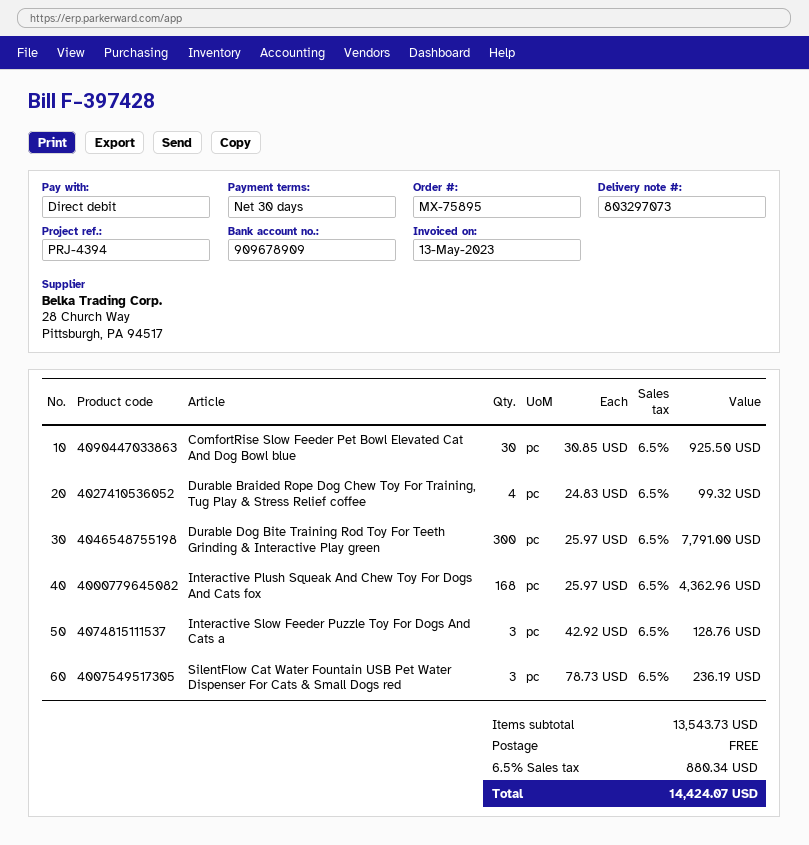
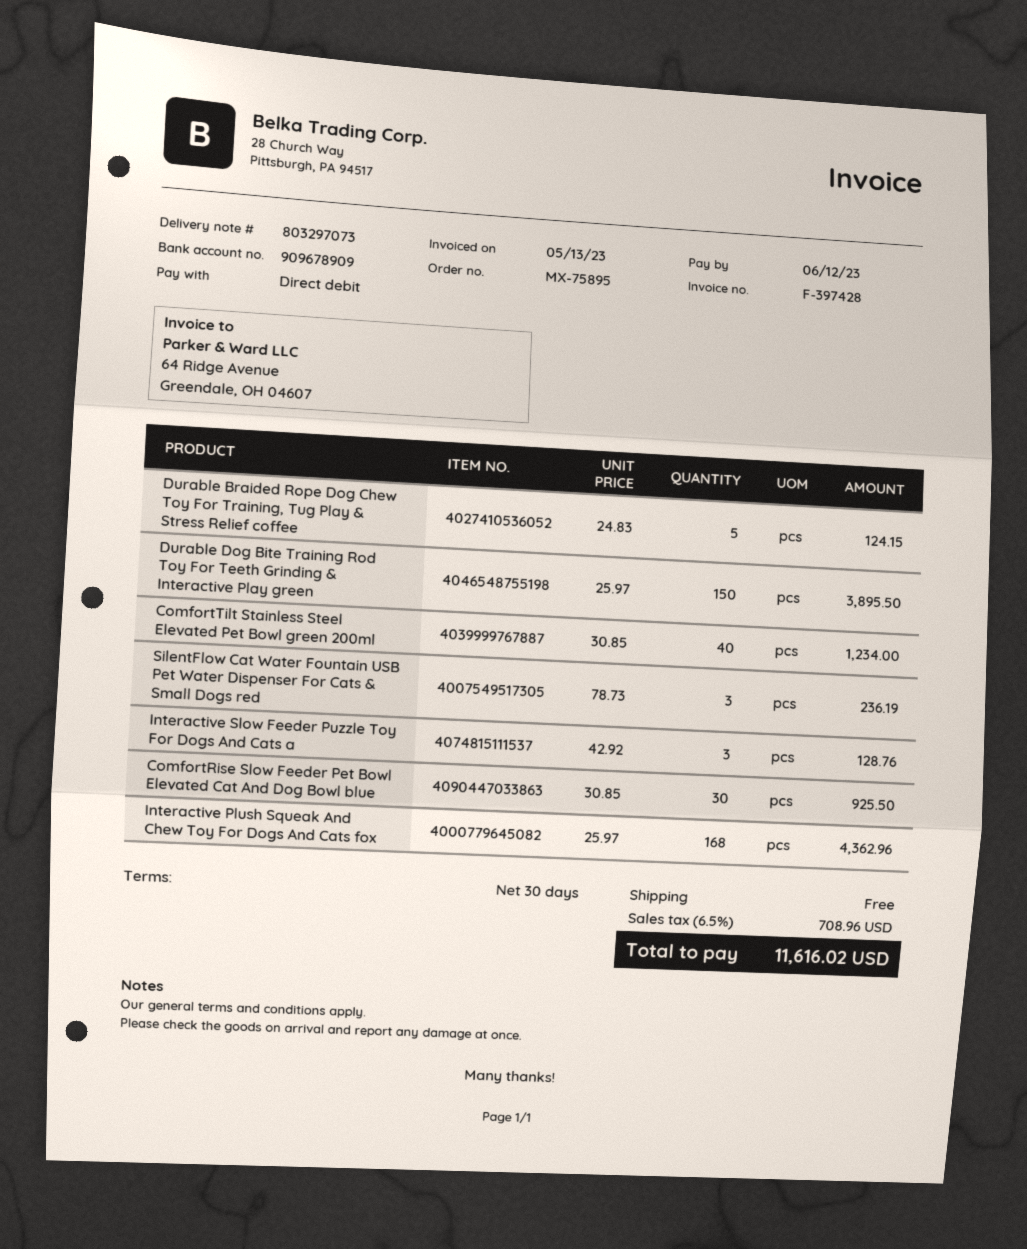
Durable Braided Rope Dog Chew Toy For Training, Tug Play & Stress Relief coffee: 4 x 24.83 = 99.32 -> 5 x 24.83 = 124.15
Durable Dog Bite Training Rod Toy For Teeth Grinding & Interactive Play green: 300 x 25.97 = 7791.00 -> 150 x 25.97 = 3895.50
ComfortTilt Stainless Steel Elevated Pet Bowl green 200ml: none -> 40 x 30.85 = 1234.00
tax: 6.5% = 880.34 -> 6.5% = 708.96
total: 14424.07 -> 11616.02

